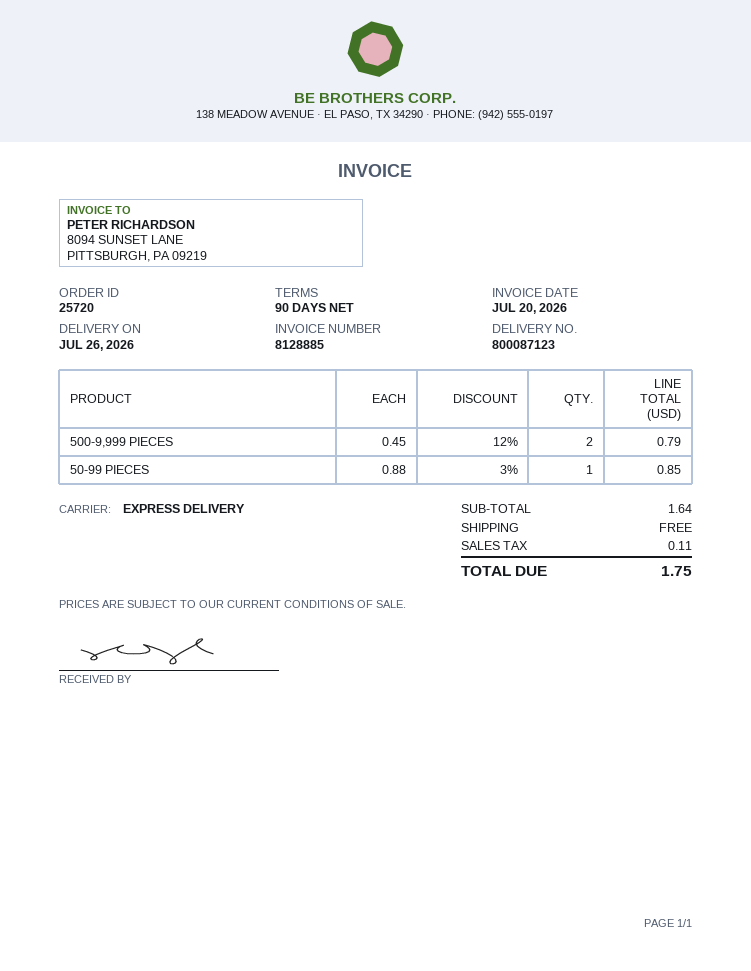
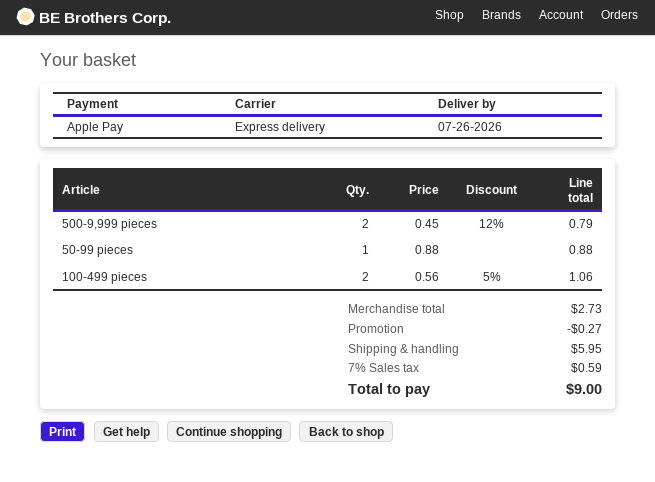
50-99 PIECES: 1 x 0.88 - 3% = 0.85 -> 1 x 0.88 = 0.88
100-499 pieces: none -> 2 x 0.56 - 5% = 1.06
subtotal: 1.64 -> 2.73
discount: none -> 0.27
shipping: 0.00 -> 5.95
tax: 0.11 -> 0.59
total: 1.75 -> 9.00

